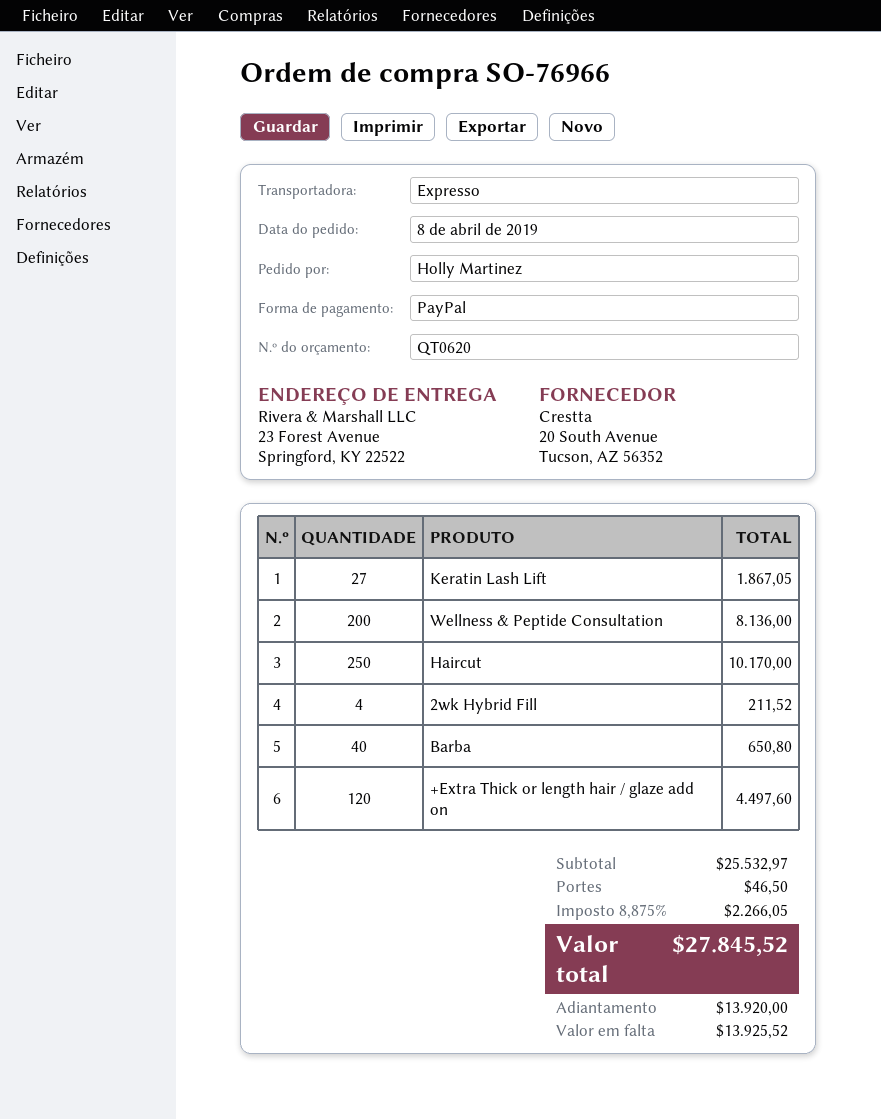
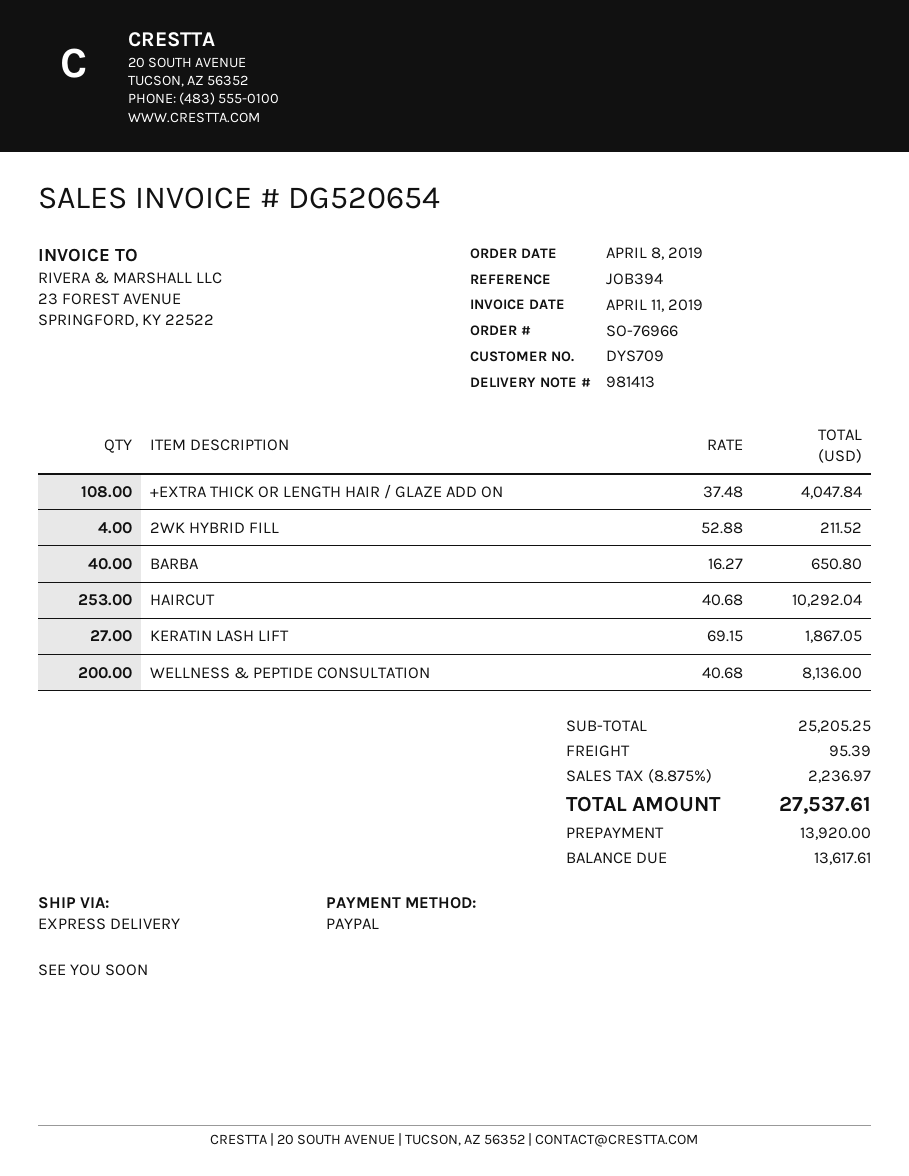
Haircut: 250 for 10170.00 -> 253 for 10292.04
+Extra Thick or length hair / glaze add on: 120 for 4497.60 -> 108 for 4047.84
subtotal: 25532.97 -> 25205.25
shipping: 46.50 -> 95.39
tax: 8.875% = 2266.05 -> 8.875% = 2236.97
total: 27845.52 -> 27537.61
balance: 13925.52 -> 13617.61

